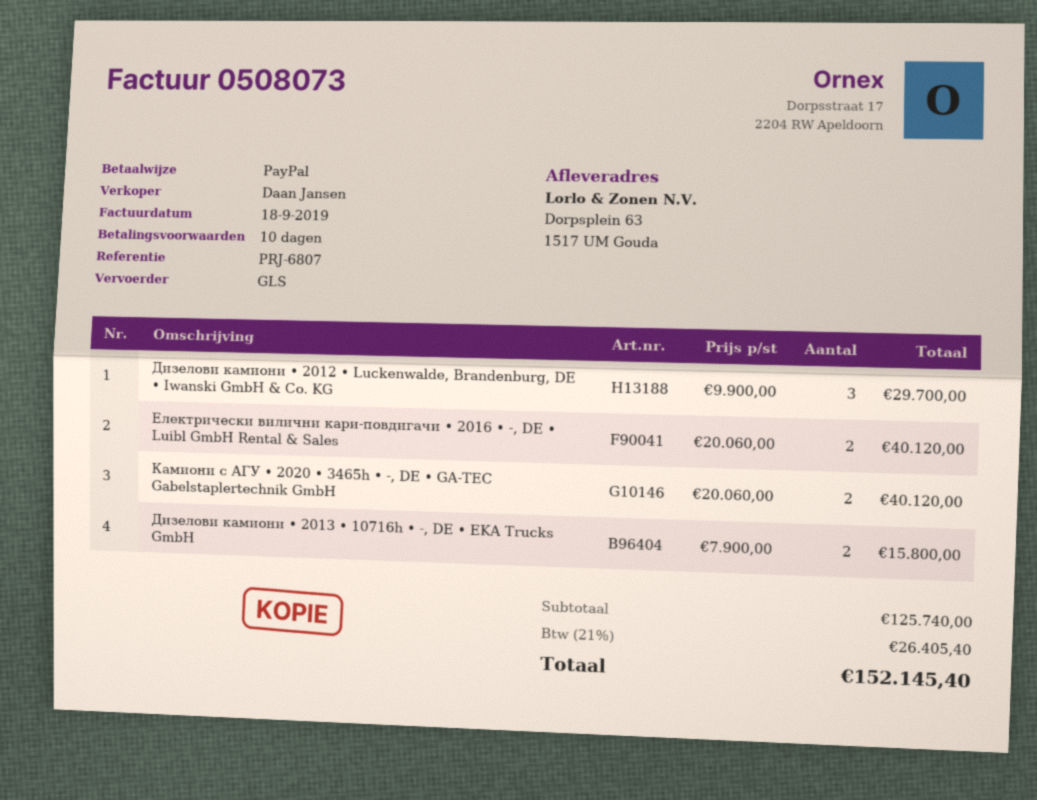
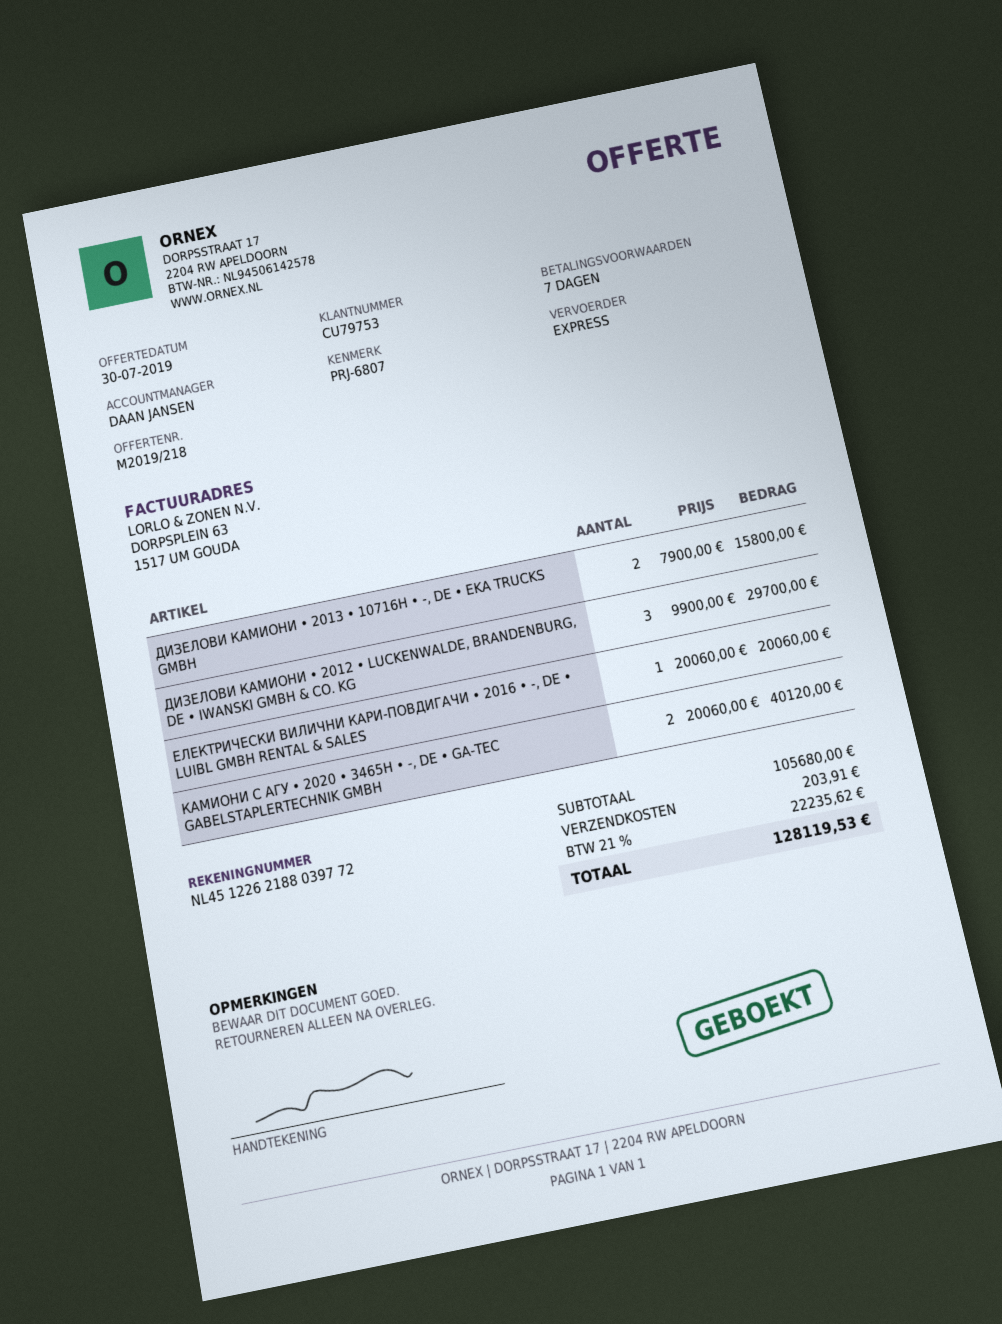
payment terms: 10 days -> 7 days
shipping method: GLS -> express
Електрически вилични кари-повдигачи • 2016 • -, DE • Luibl GmbH Rental & Sales: 2 x 20060.00 = 40120.00 -> 1 x 20060.00 = 20060.00
subtotal: 125740.00 -> 105680.00
shipping: none -> 203.91
tax: 21% = 26405.40 -> 21% = 22235.62
total: 152145.40 -> 128119.53

